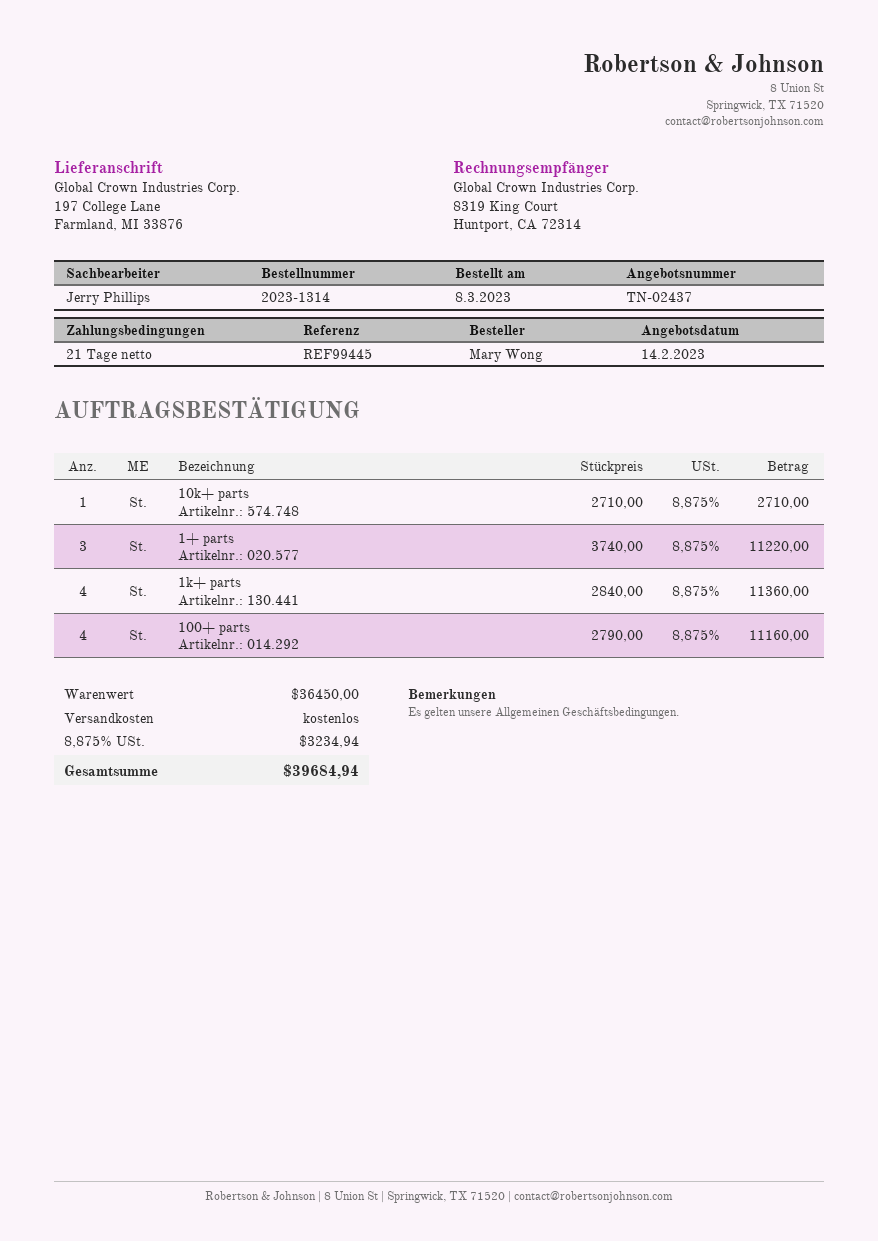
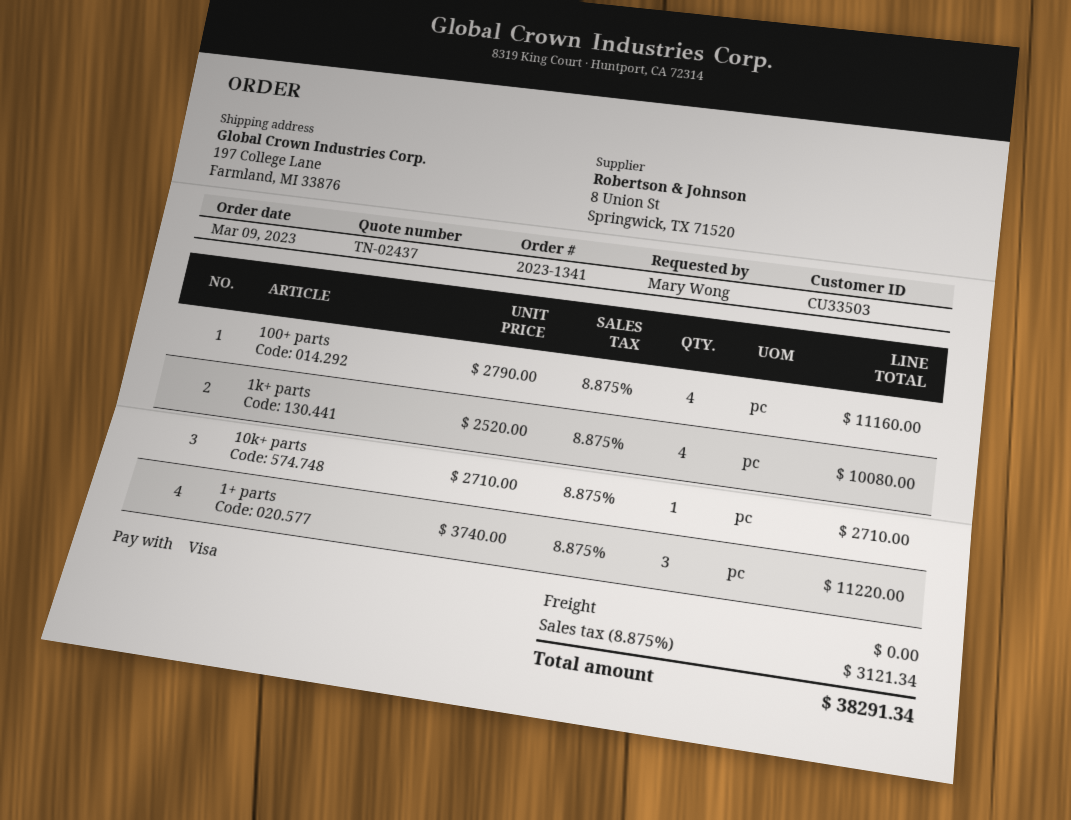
order number: 2023-1314 -> 2023-1341
order date: 2023-03-08 -> 2023-03-09
1k+ parts: 4 x 2840.00 = 11360.00 -> 4 x 2520.00 = 10080.00
tax: 8.875% = 3234.94 -> 8.875% = 3121.34
total: 39684.94 -> 38291.34

